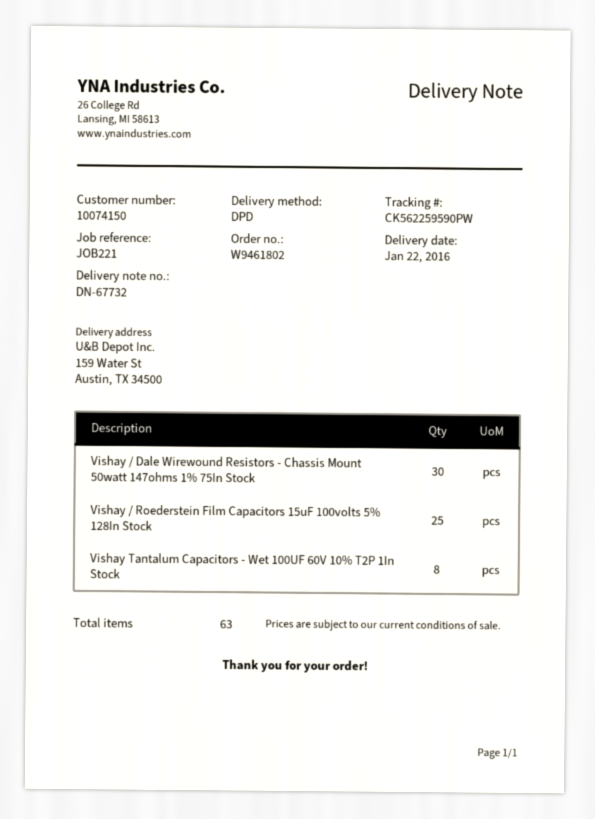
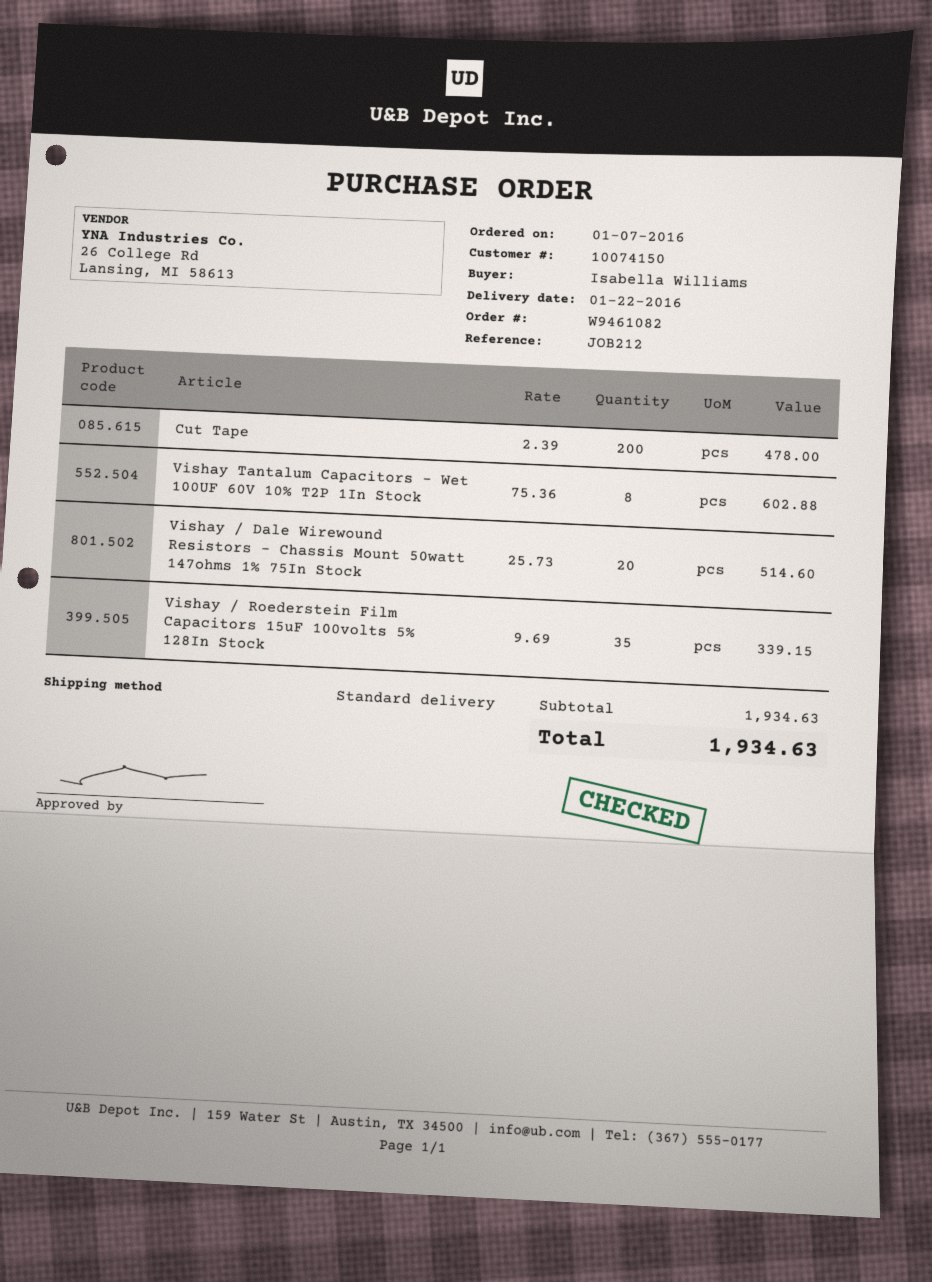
order number: W9461802 -> W9461082
reference: JOB221 -> JOB212
shipping method: DPD -> standard
Vishay / Dale Wirewound Resistors - Chassis Mount 50watt 147ohms 1% 75In Stock: 30 -> 20
Vishay / Roederstein Film Capacitors 15uF 100volts 5% 128In Stock: 25 -> 35
Cut Tape: none -> 200

